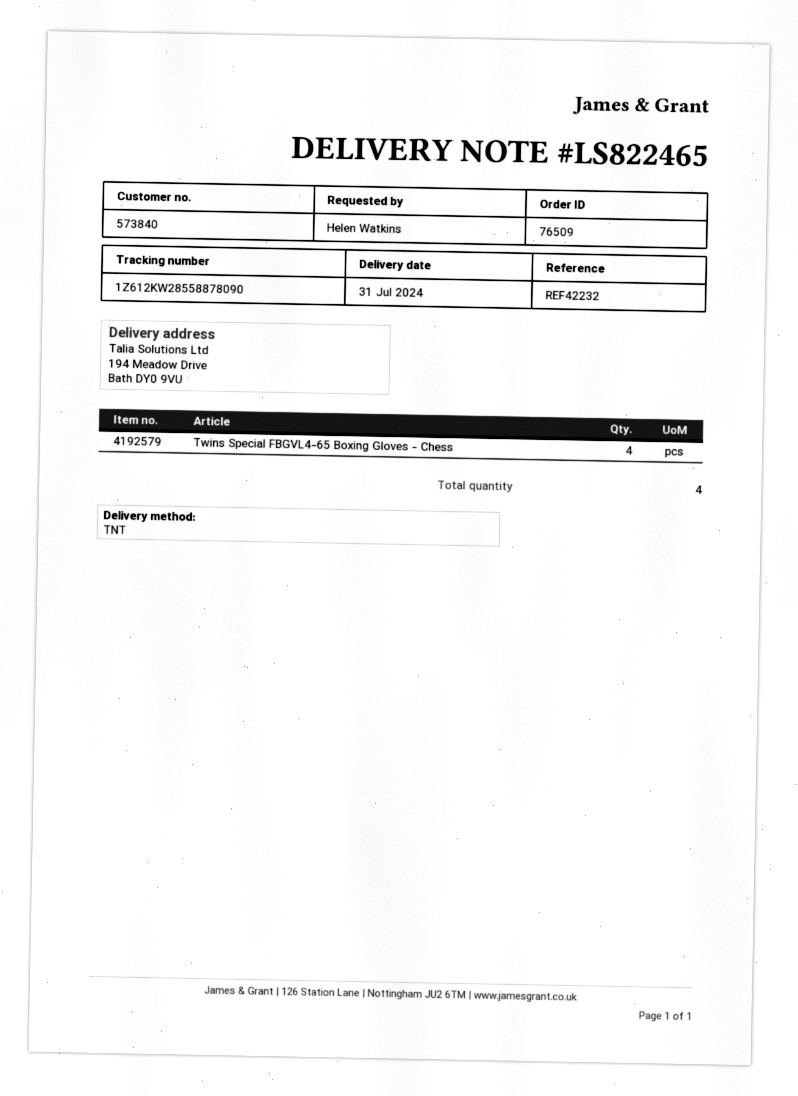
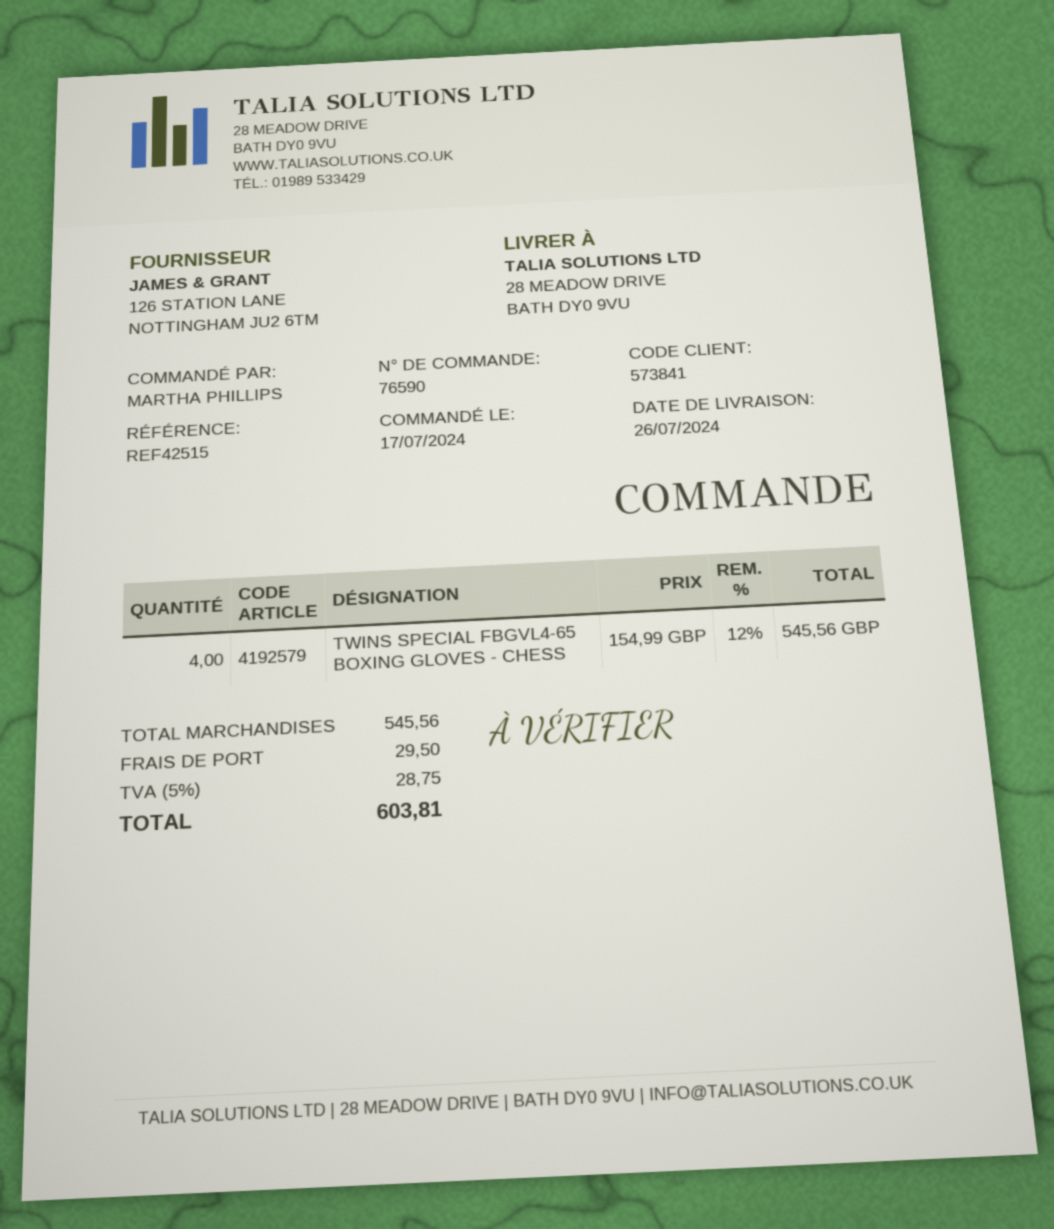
order number: 76509 -> 76590
delivery date: 2024-07-31 -> 2024-07-26
customer number: 573840 -> 573841
reference: REF42232 -> REF42515
ordered by: Helen Watkins -> MARTHA PHILLIPS
ship to: 194 Meadow Drive, Bath DY0 9VU -> 28 MEADOW DRIVE, BATH DY0 9VU

